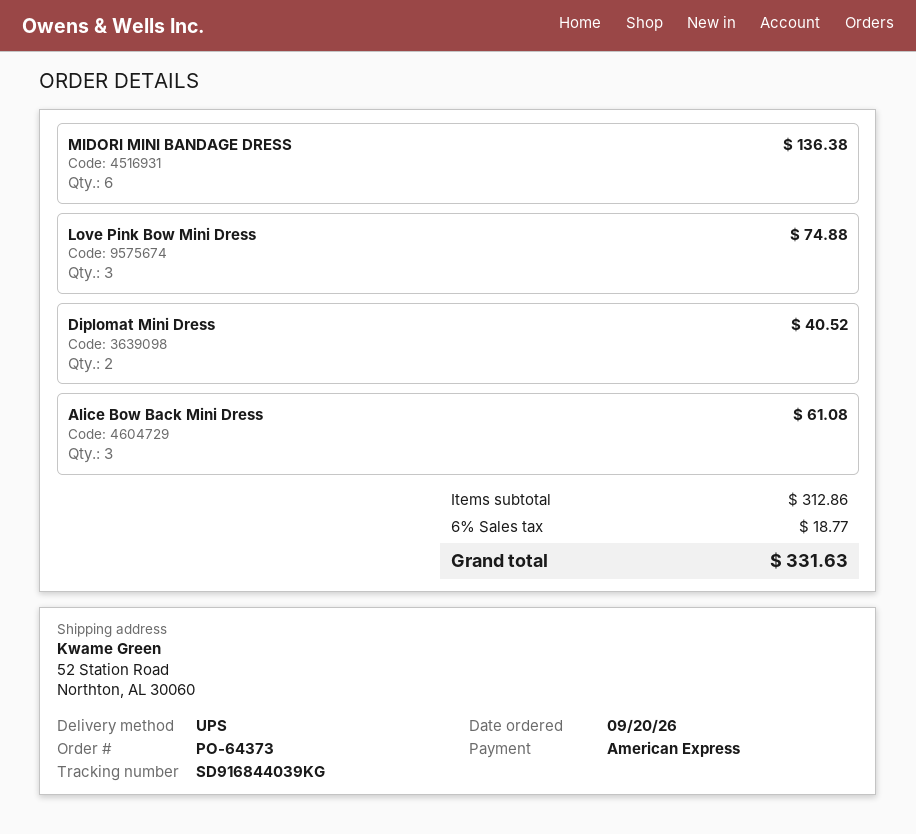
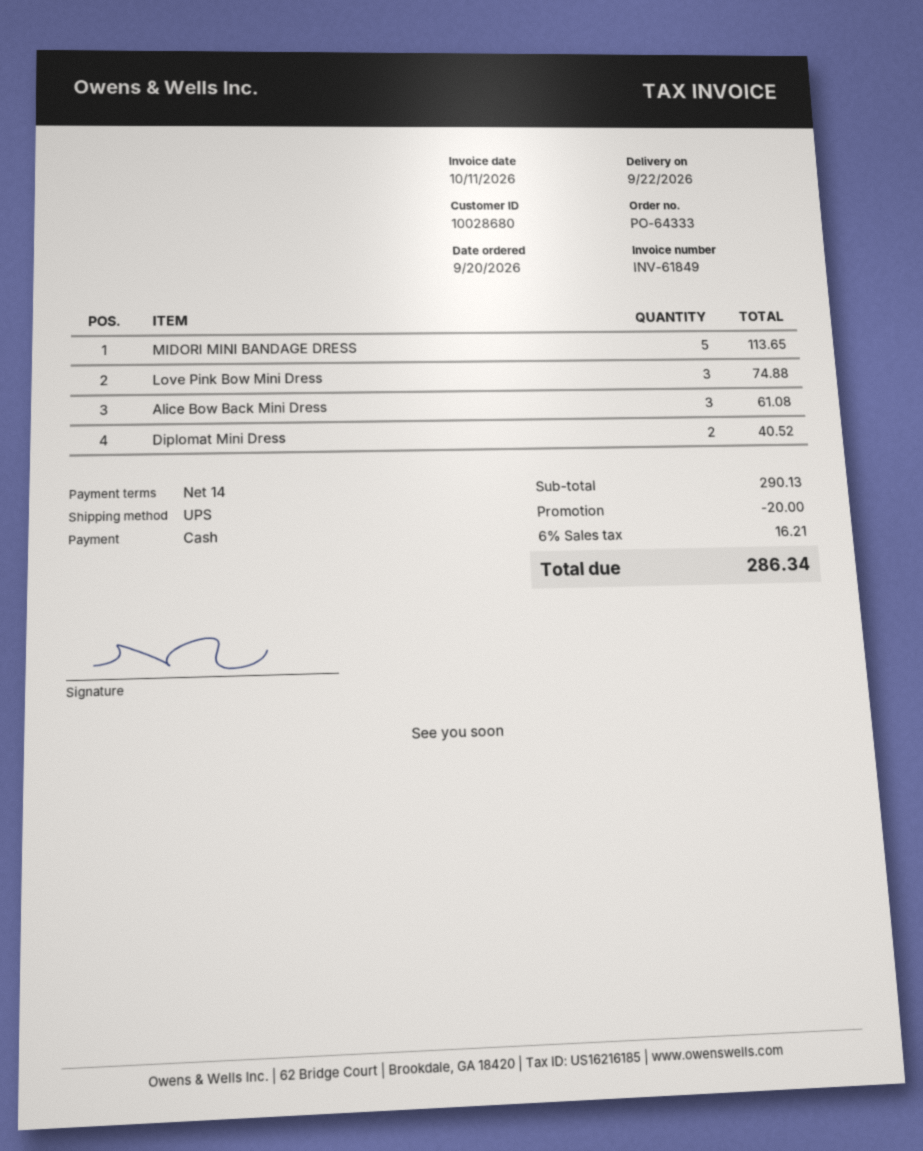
order number: PO-64373 -> PO-64333
payment method: American Express -> cash
MIDORI MINI BANDAGE DRESS: 6 for 136.38 -> 5 for 113.65
subtotal: 312.86 -> 290.13
discount: none -> 20.00
tax: 6% = 18.77 -> 6% = 16.21
total: 331.63 -> 286.34

